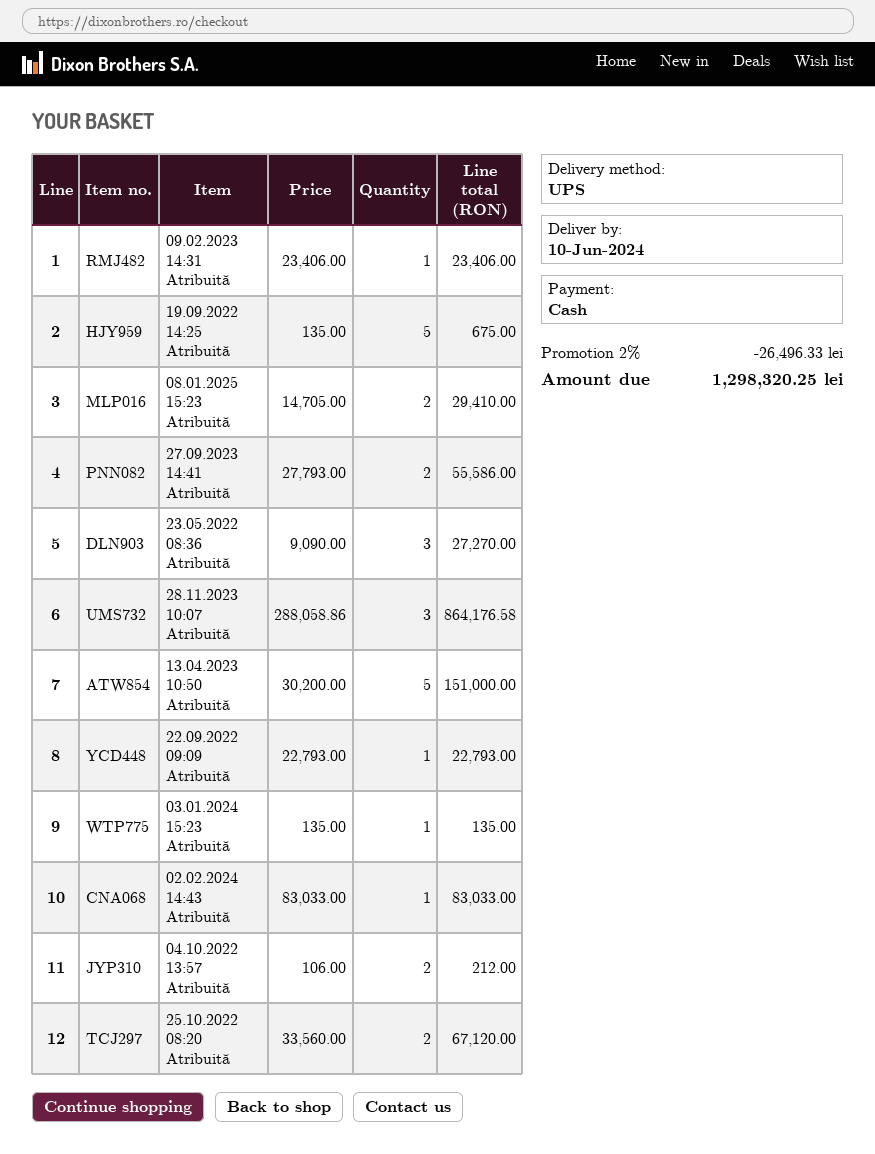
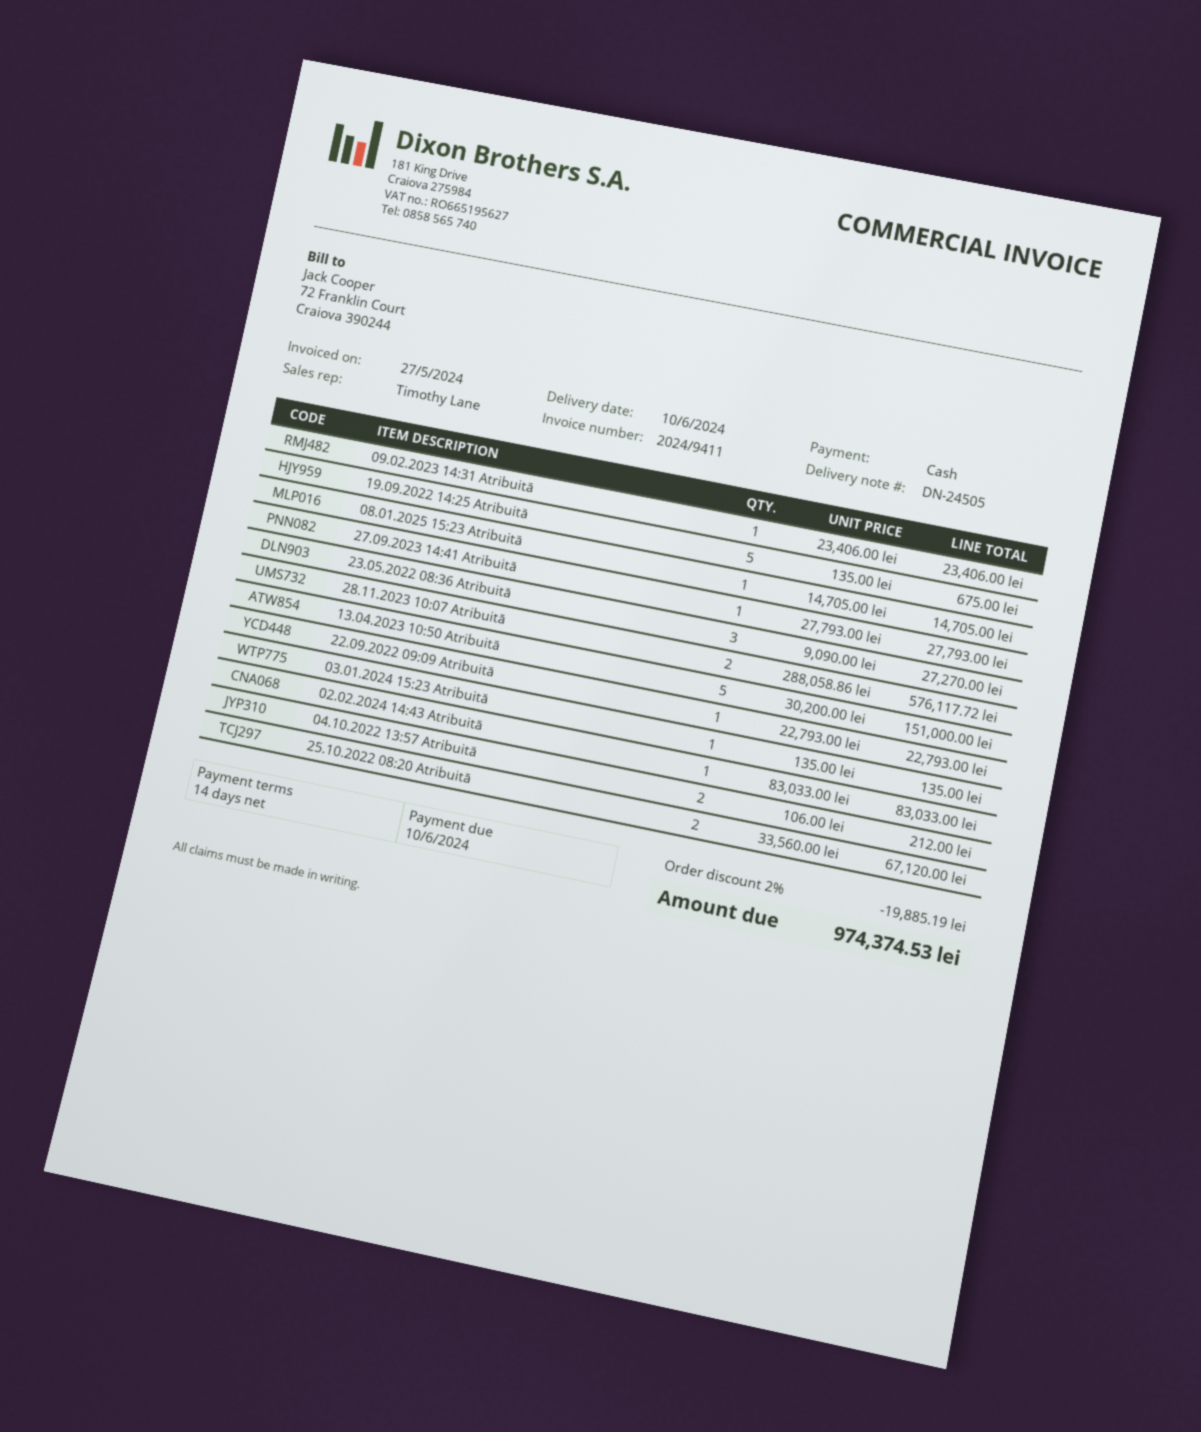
08.01.2025 15:23 Atribuită: 2 x 14705.00 = 29410.00 -> 1 x 14705.00 = 14705.00
27.09.2023 14:41 Atribuită: 2 x 27793.00 = 55586.00 -> 1 x 27793.00 = 27793.00
28.11.2023 10:07 Atribuită: 3 x 288058.86 = 864176.58 -> 2 x 288058.86 = 576117.72
discount: 2% = 26496.33 -> 2% = 19885.19
total: 1298320.25 -> 974374.53

